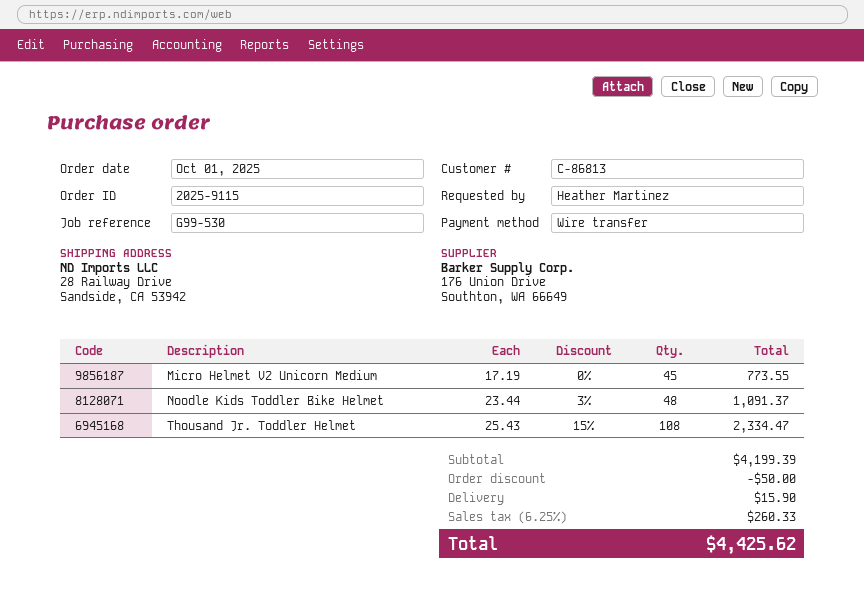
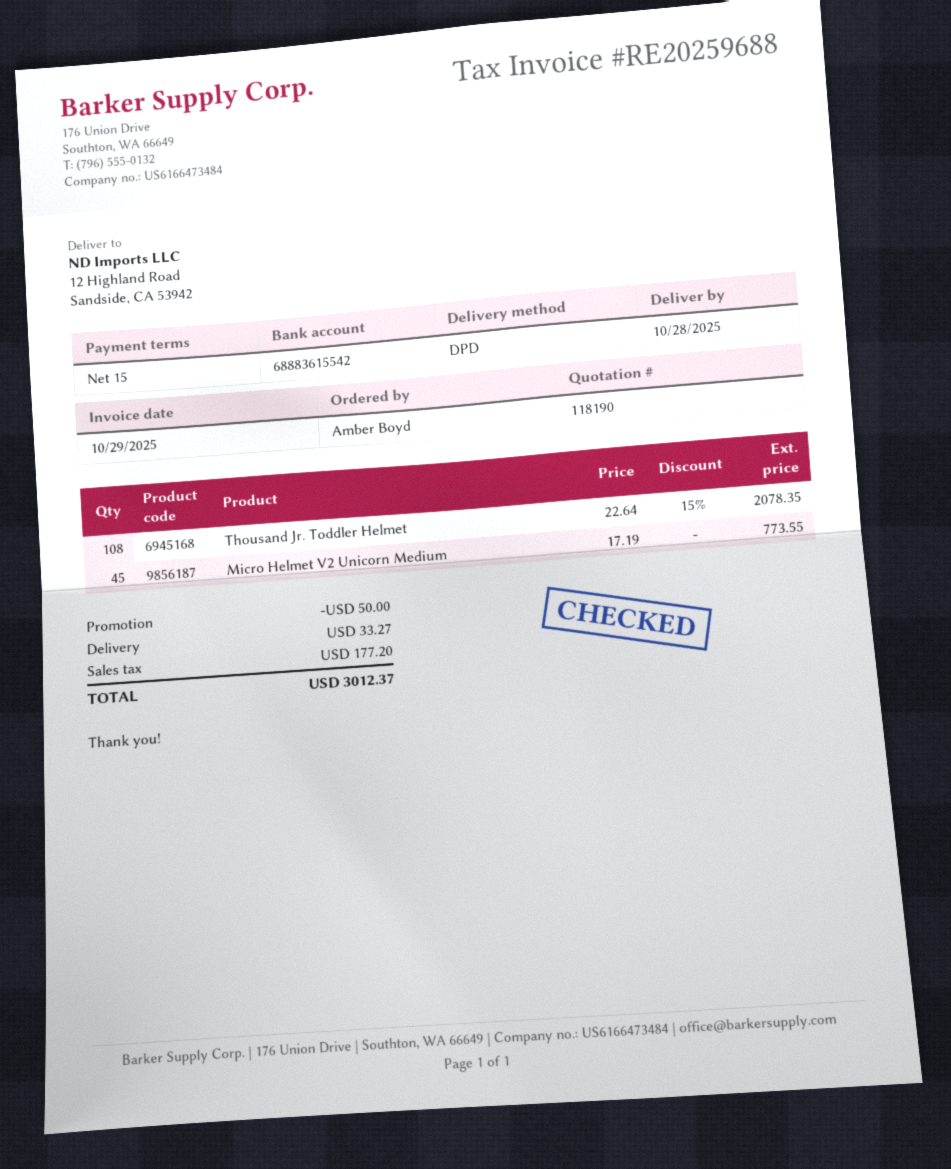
ordered by: Heather Martinez -> Amber Boyd
ship to: 28 Railway Drive, Sandside, CA 53942 -> 12 Highland Road, Sandside, CA 53942
Noodle Kids Toddler Bike Helmet: 48 x 23.44 - 3% = 1091.37 -> none
Thousand Jr. Toddler Helmet: 108 x 25.43 - 15% = 2334.47 -> 108 x 22.64 - 15% = 2078.35
shipping: 15.90 -> 33.27
tax: 260.33 -> 177.20
total: 4425.62 -> 3012.37

